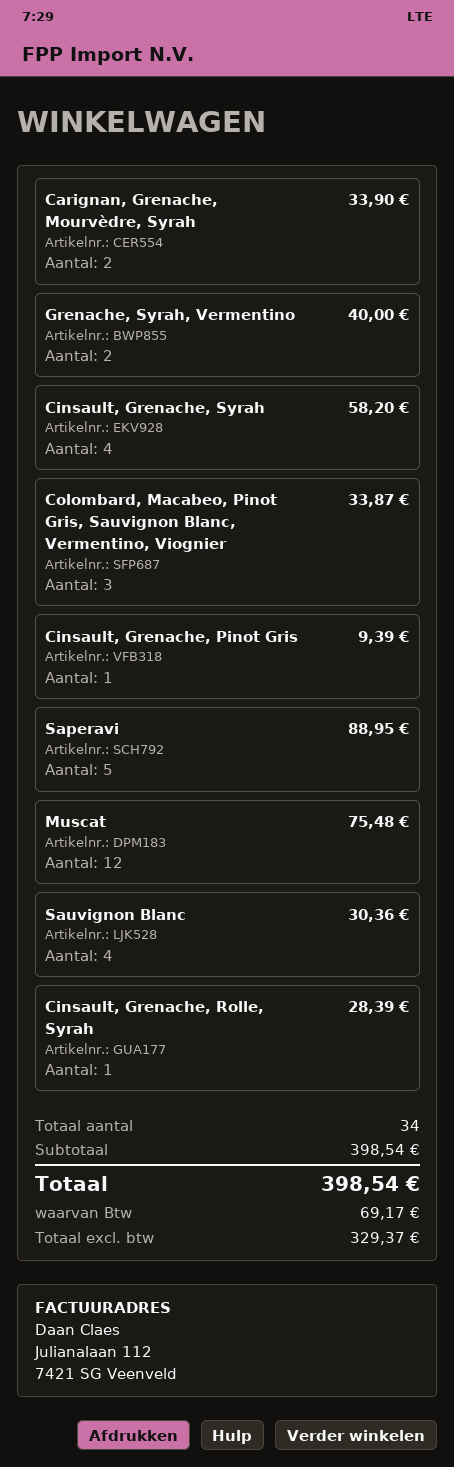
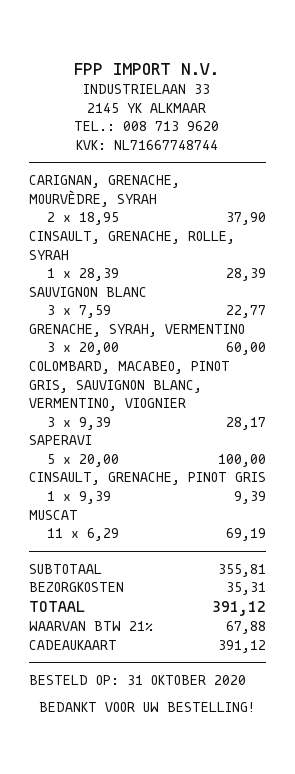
Carignan, Grenache, Mourvèdre, Syrah: 2 for 33.90 -> 2 for 37.90
Grenache, Syrah, Vermentino: 2 for 40.00 -> 3 for 60.00
Cinsault, Grenache, Syrah: 4 for 58.20 -> none
Colombard, Macabeo, Pinot Gris, Sauvignon Blanc, Vermentino, Viognier: 3 for 33.87 -> 3 for 28.17
Saperavi: 5 for 88.95 -> 5 for 100.00
Muscat: 12 for 75.48 -> 11 for 69.19
Sauvignon Blanc: 4 for 30.36 -> 3 for 22.77
subtotal: 398.54 -> 355.81
shipping: none -> 35.31
tax: 69.17 -> 67.88
total: 398.54 -> 391.12

